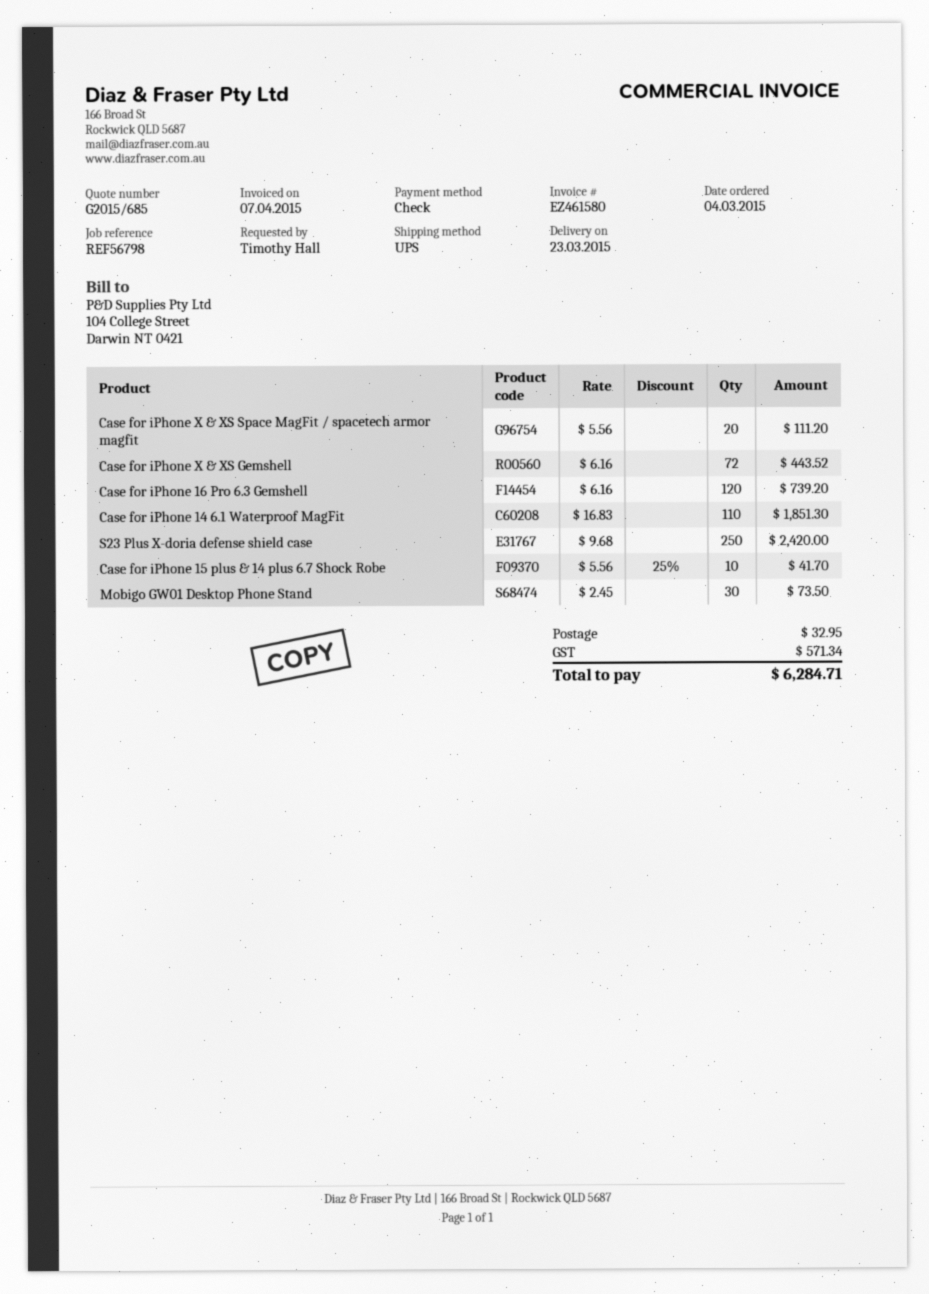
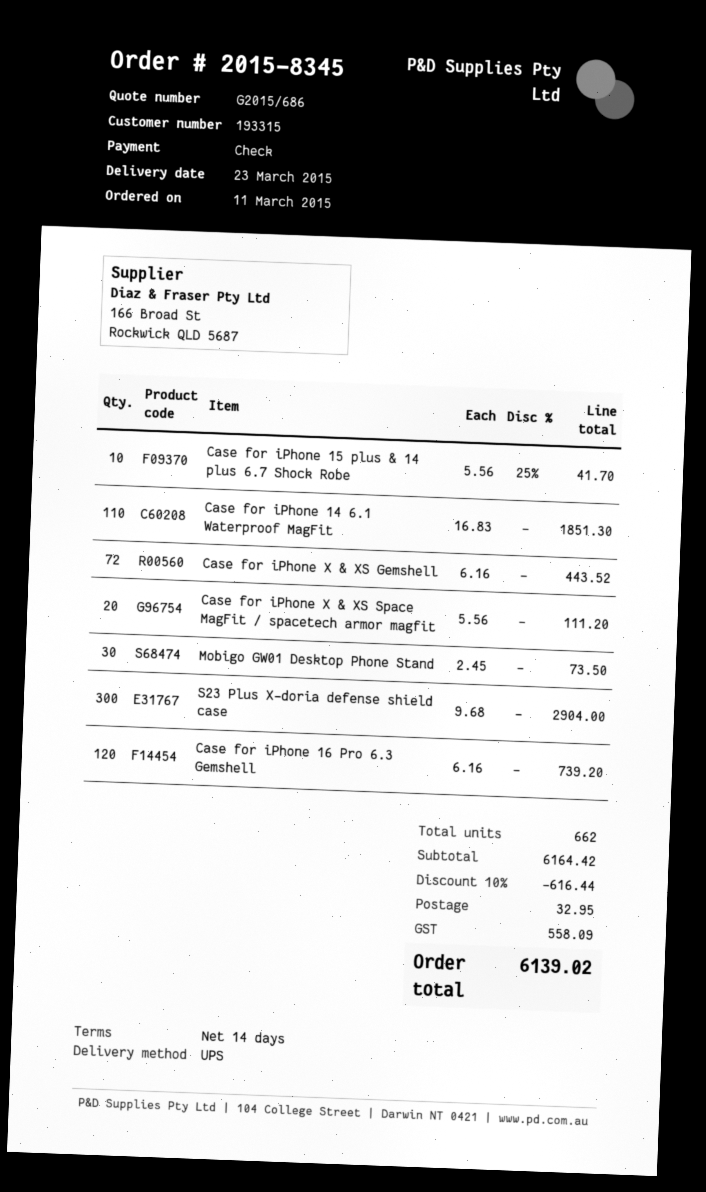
quote number: G2015/685 -> G2015/686
order date: 2015-03-04 -> 2015-03-11
S23 Plus X-doria defense shield case: 250 x 9.68 = 2420.00 -> 300 x 9.68 = 2904.00
discount: none -> 10% = 616.44
tax: 571.34 -> 558.09
total: 6284.71 -> 6139.02

